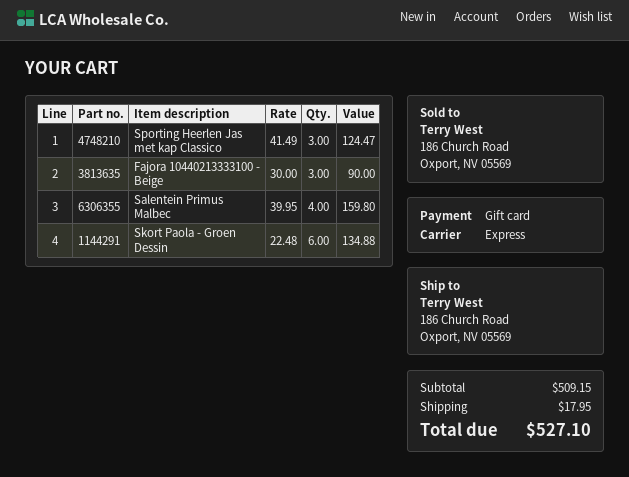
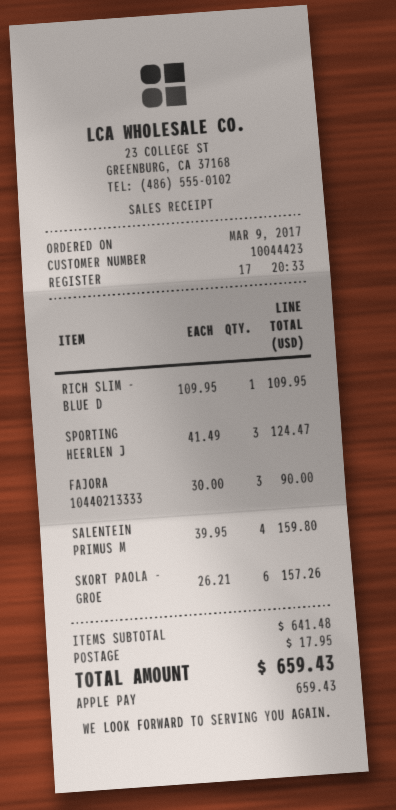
payment method: gift card -> Apple Pay
Skort Paola - Groen Dessin: 6 x 22.48 = 134.88 -> 6 x 26.21 = 157.26
RICH SLIM - BLUE D: none -> 1 x 109.95 = 109.95
subtotal: 509.15 -> 641.48
total: 527.10 -> 659.43

